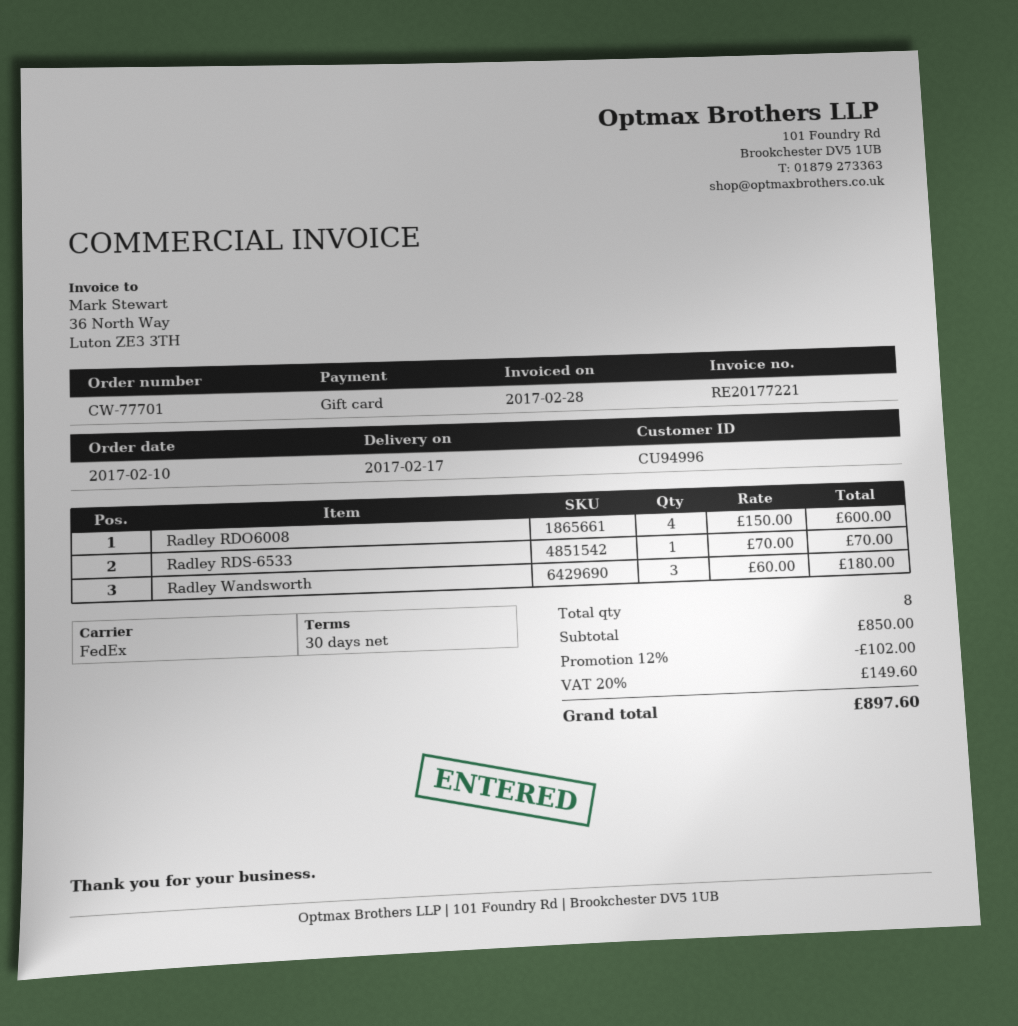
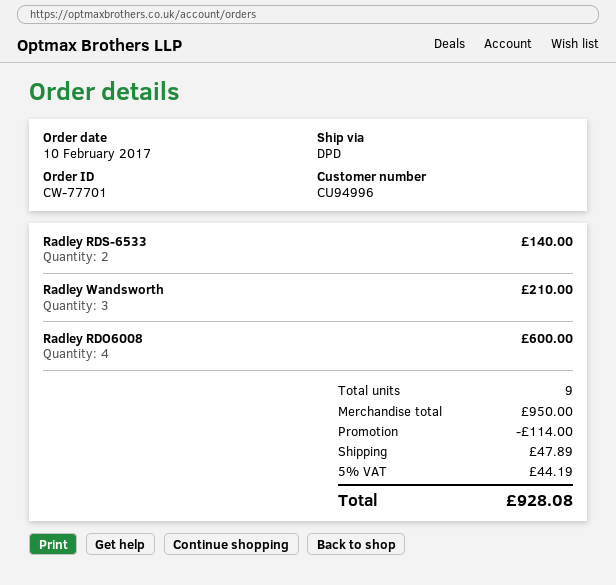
shipping method: FedEx -> DPD
Radley RDS-6533: 1 for 70.00 -> 2 for 140.00
Radley Wandsworth: 3 for 180.00 -> 3 for 210.00
total quantity: 8 -> 9
subtotal: 850.00 -> 950.00
discount: 102.00 -> 114.00
shipping: none -> 47.89
tax: 20% = 149.60 -> 5% = 44.19
total: 897.60 -> 928.08

